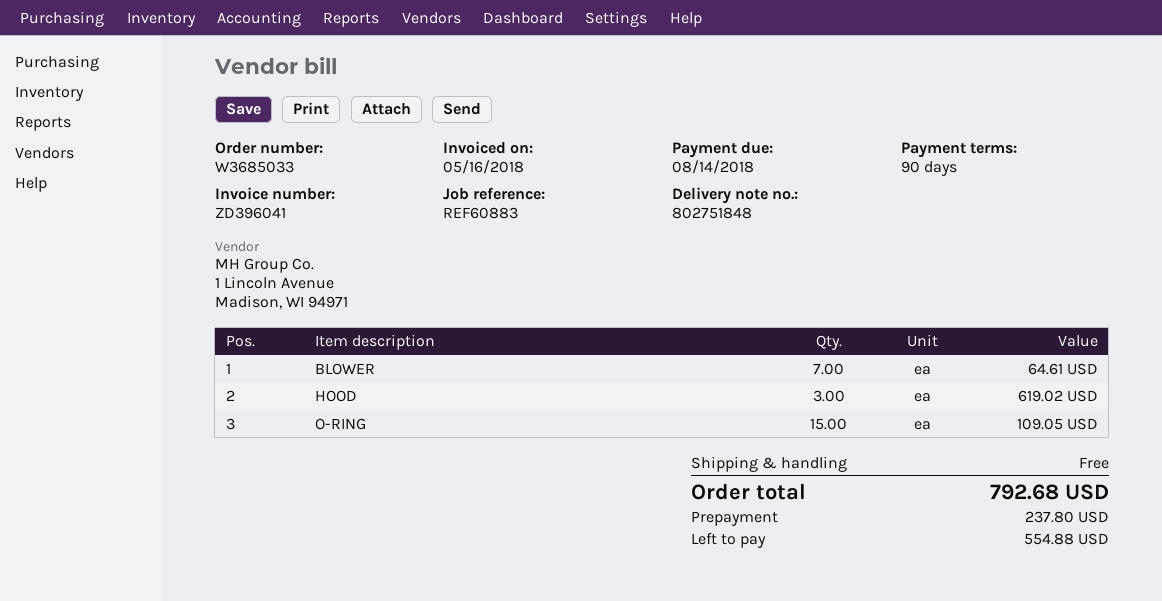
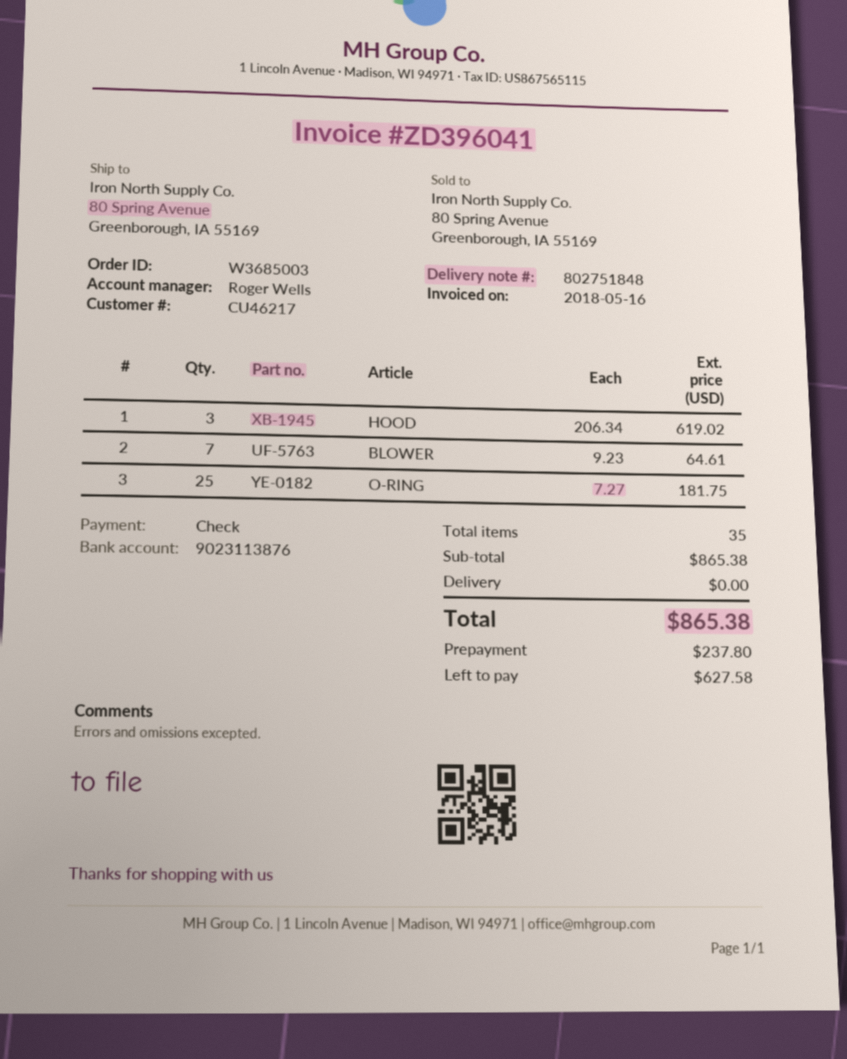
order number: W3685033 -> W3685003
O-RING: 15 for 109.05 -> 25 for 181.75
total: 792.68 -> 865.38
balance: 554.88 -> 627.58

